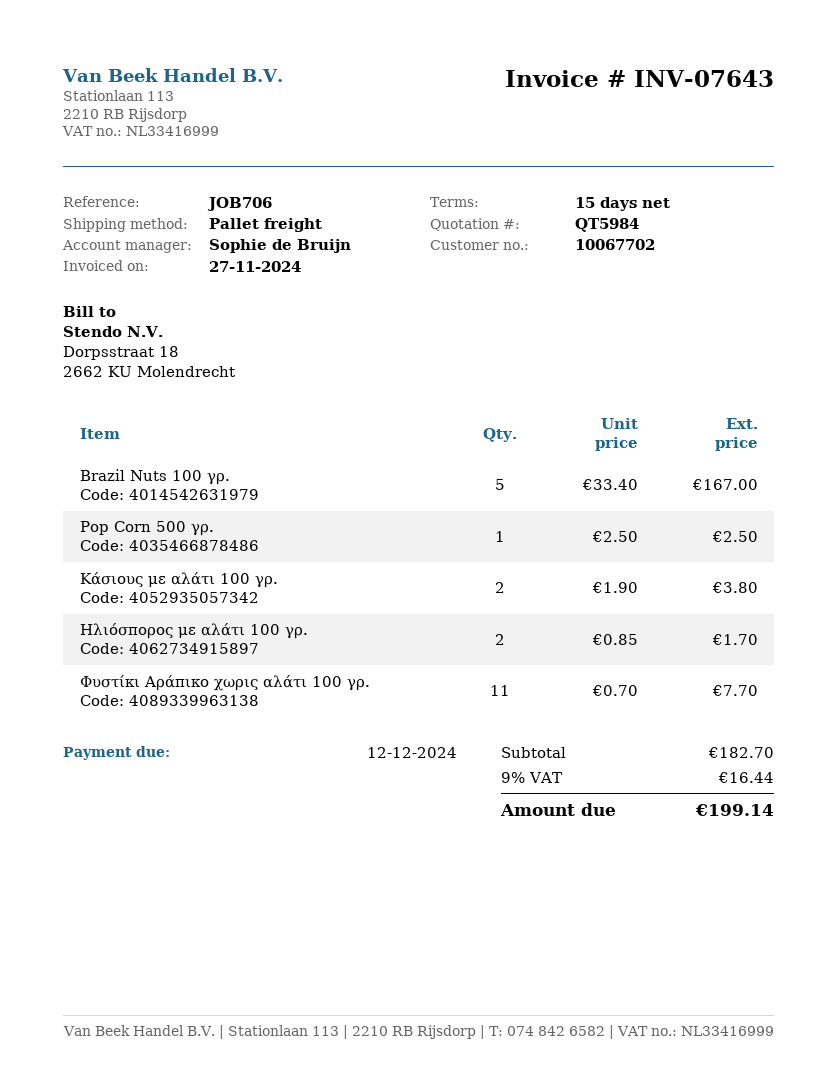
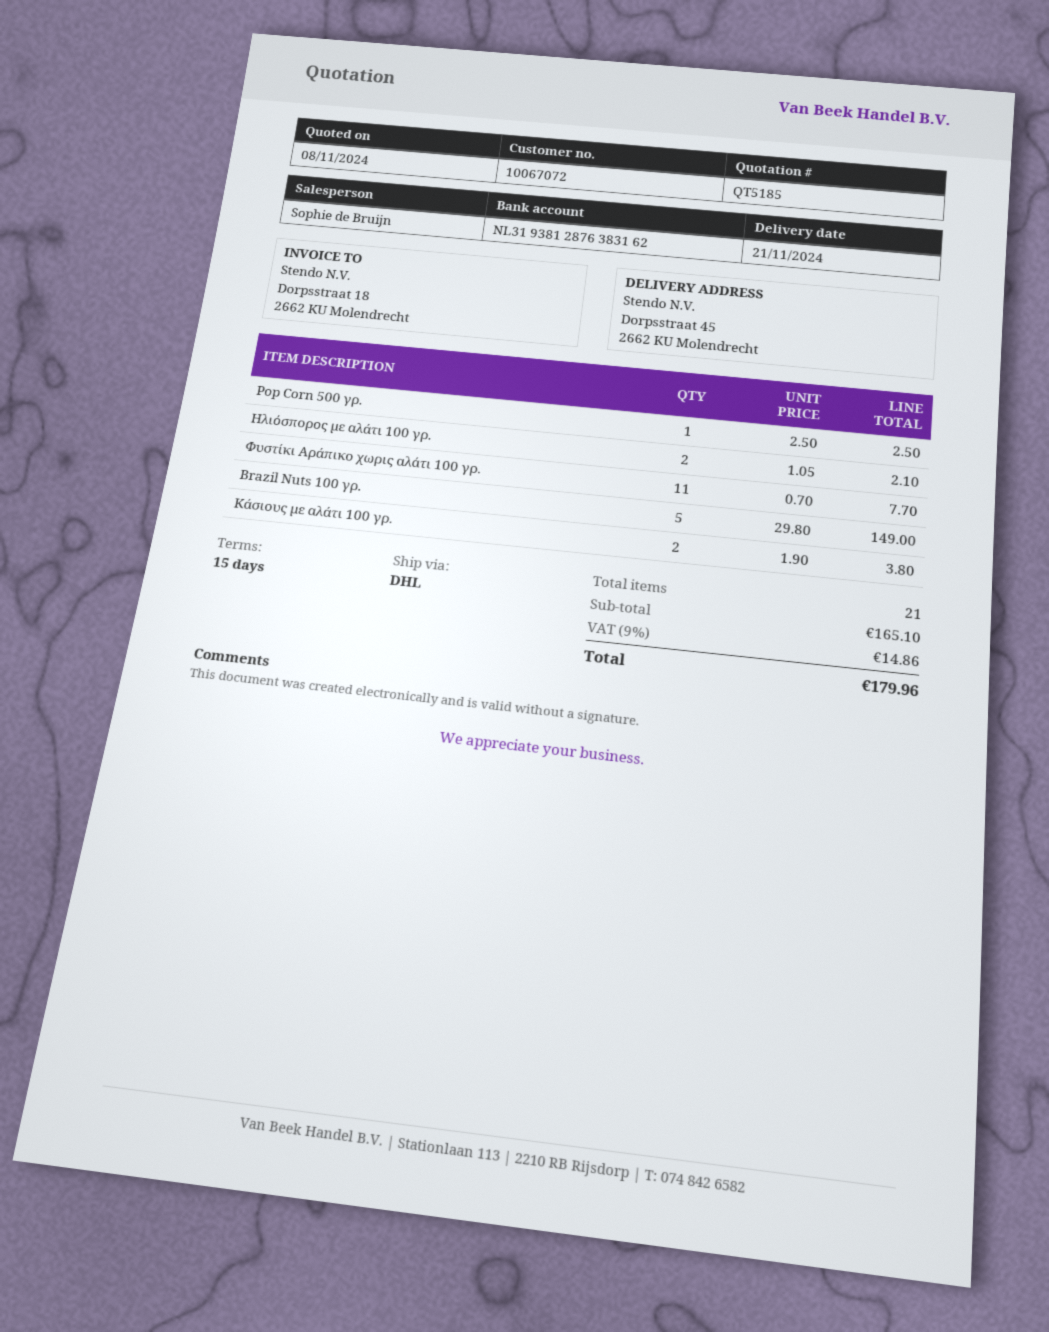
quote number: QT5984 -> QT5185
customer number: 10067702 -> 10067072
shipping method: pallet freight -> DHL
Brazil Nuts 100 γρ.: 5 x 33.40 = 167.00 -> 5 x 29.80 = 149.00
Ηλιόσπορος με αλάτι 100 γρ.: 2 x 0.85 = 1.70 -> 2 x 1.05 = 2.10
subtotal: 182.70 -> 165.10
tax: 9% = 16.44 -> 9% = 14.86
total: 199.14 -> 179.96

